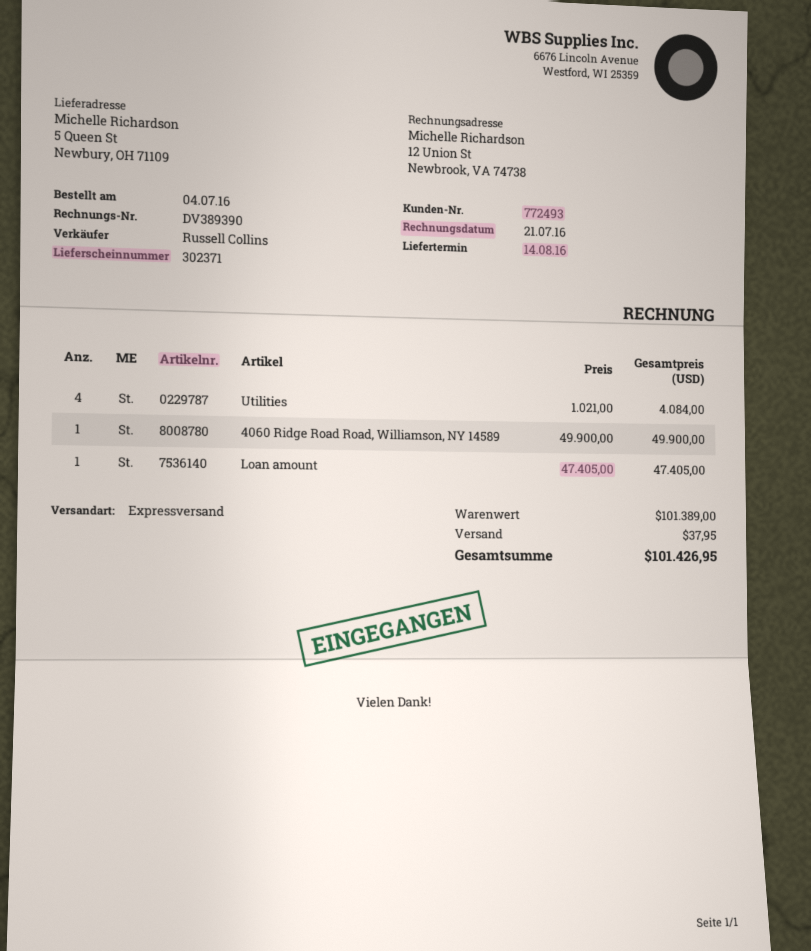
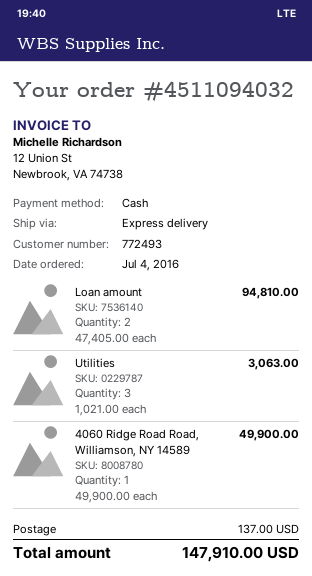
Utilities: 4 x 1021.00 = 4084.00 -> 3 x 1021.00 = 3063.00
Loan amount: 1 x 47405.00 = 47405.00 -> 2 x 47405.00 = 94810.00
shipping: 37.95 -> 137.00
total: 101426.95 -> 147910.00

